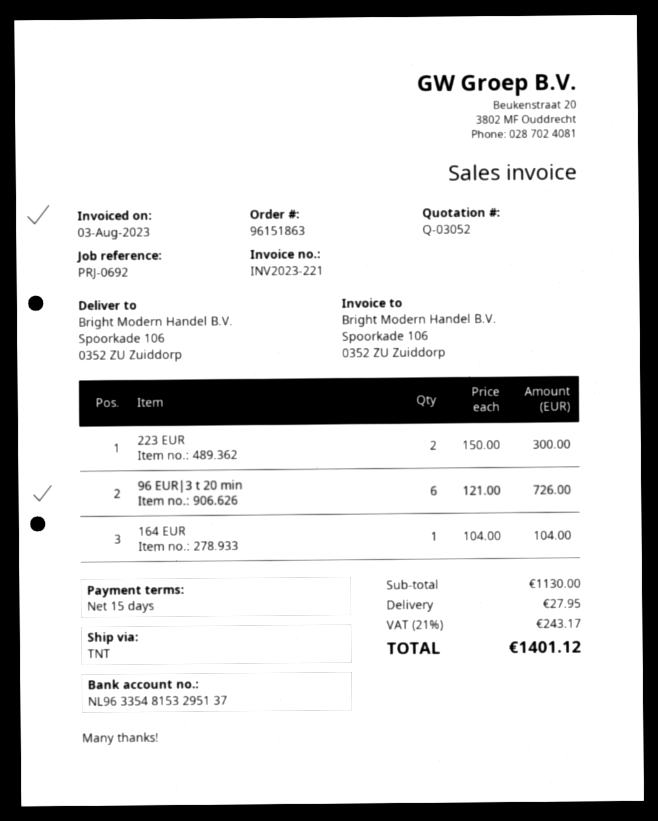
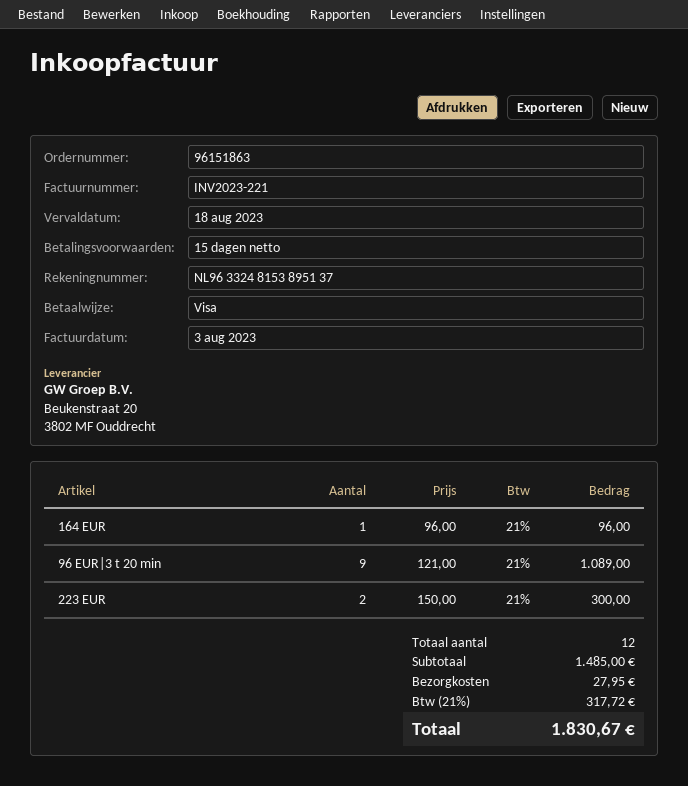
bank account: NL9633548153295137 -> NL9633248153895137
96 EUR|3 t 20 min: 6 x 121.00 = 726.00 -> 9 x 121.00 = 1089.00
164 EUR: 1 x 104.00 = 104.00 -> 1 x 96.00 = 96.00
subtotal: 1130.00 -> 1485.00
tax: 21% = 243.17 -> 21% = 317.72
total: 1401.12 -> 1830.67

